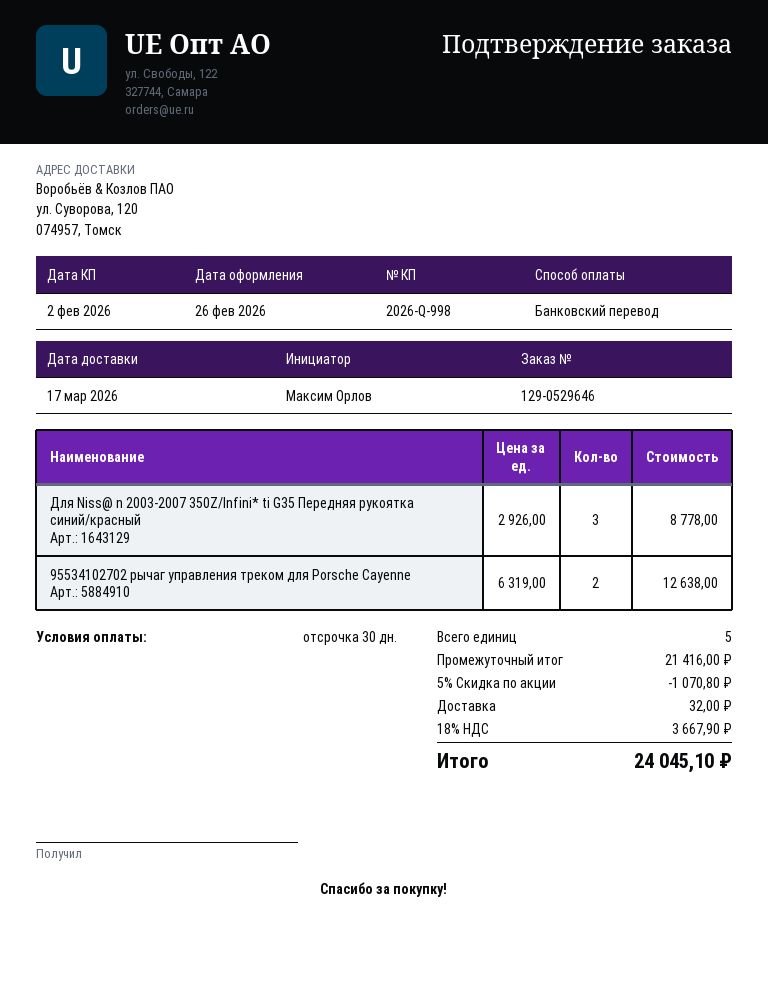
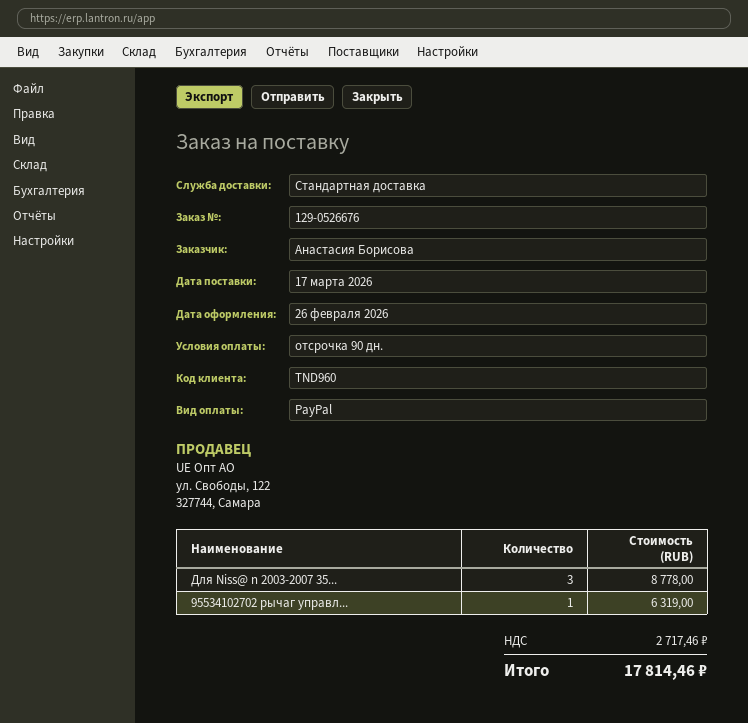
order number: 129-0529646 -> 129-0526676
payment terms: 30 days -> 90 days
ordered by: Максим Орлов -> Анастасия Борисова
payment method: bank transfer -> PayPal
95534102702 рычаг управления треком для Porsche Cayenne: 2 for 12638.00 -> 1 for 6319.00
discount: 5% = 1070.80 -> none
shipping: 32.00 -> none
tax: 3667.90 -> 2717.46
total: 24045.10 -> 17814.46

